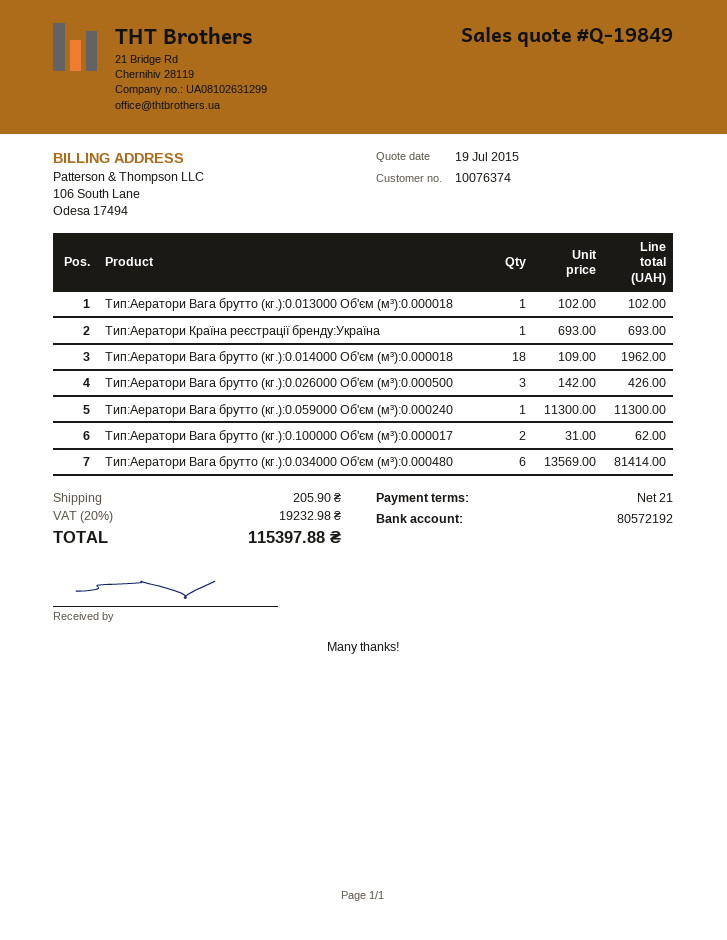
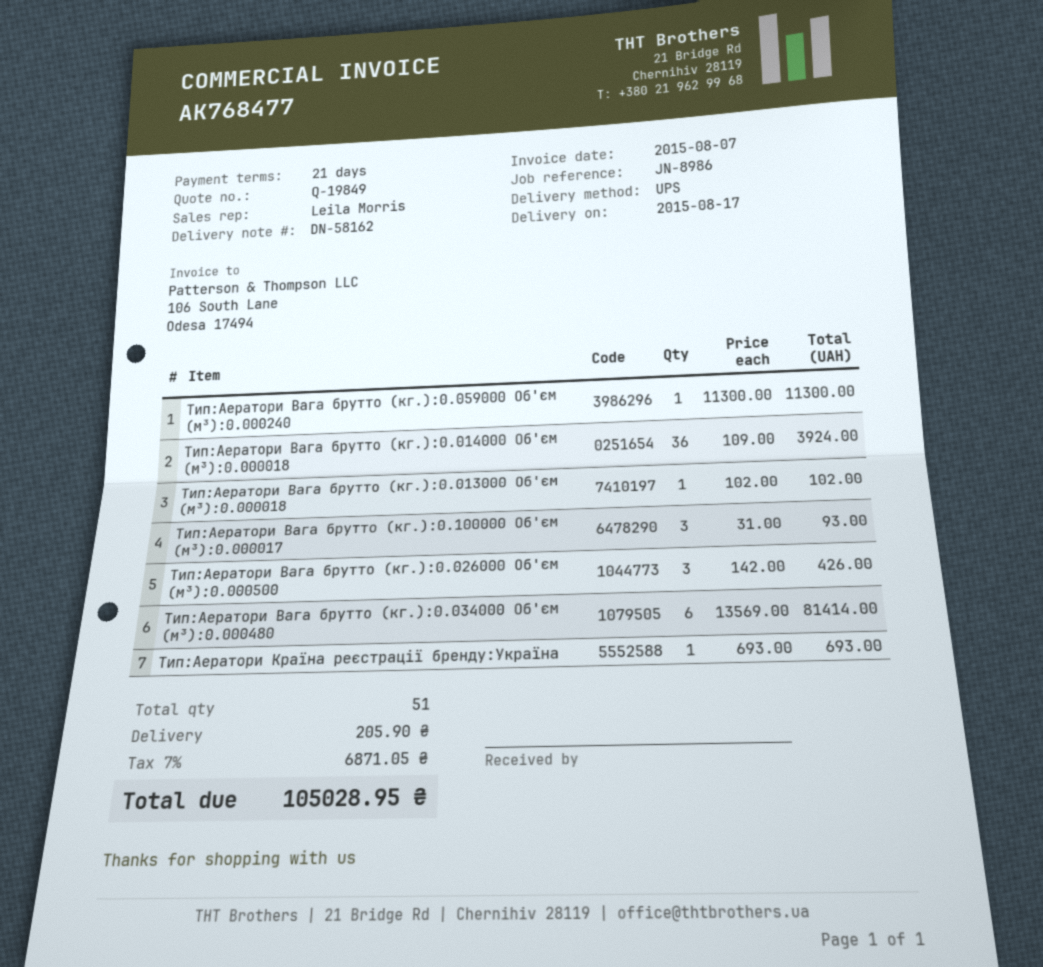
Тип:Аератори Вага брутто (кг.):0.014000 Об'єм (м³):0.000018: 18 x 109.00 = 1962.00 -> 36 x 109.00 = 3924.00
Тип:Аератори Вага брутто (кг.):0.100000 Об'єм (м³):0.000017: 2 x 31.00 = 62.00 -> 3 x 31.00 = 93.00
tax: 20% = 19232.98 -> 7% = 6871.05
total: 115397.88 -> 105028.95

